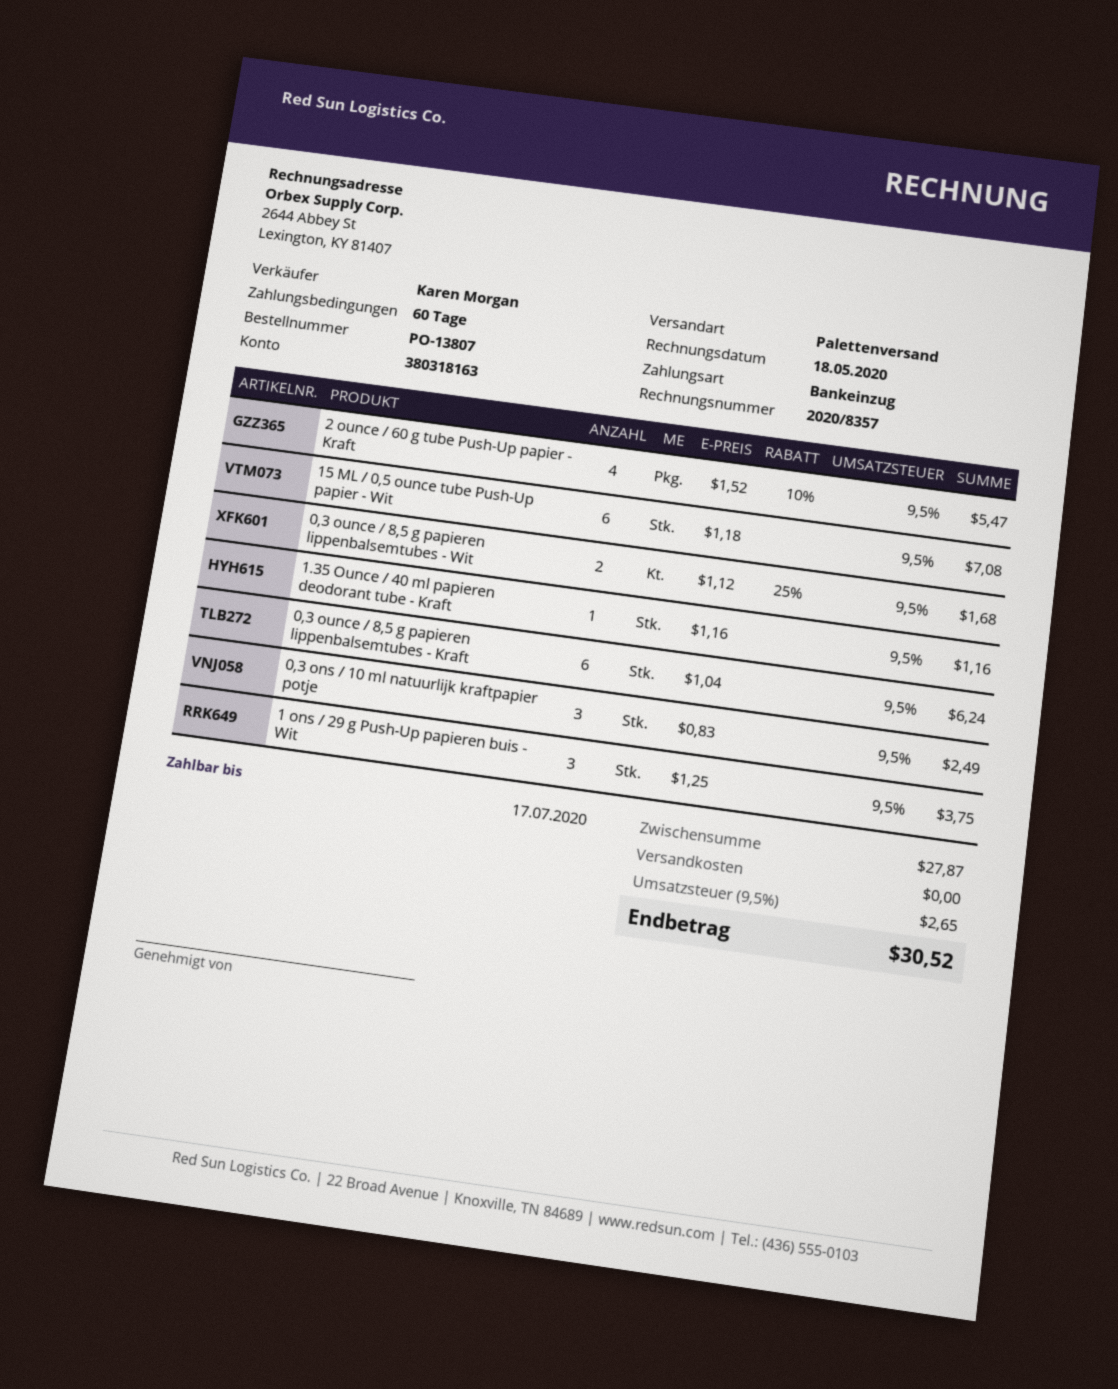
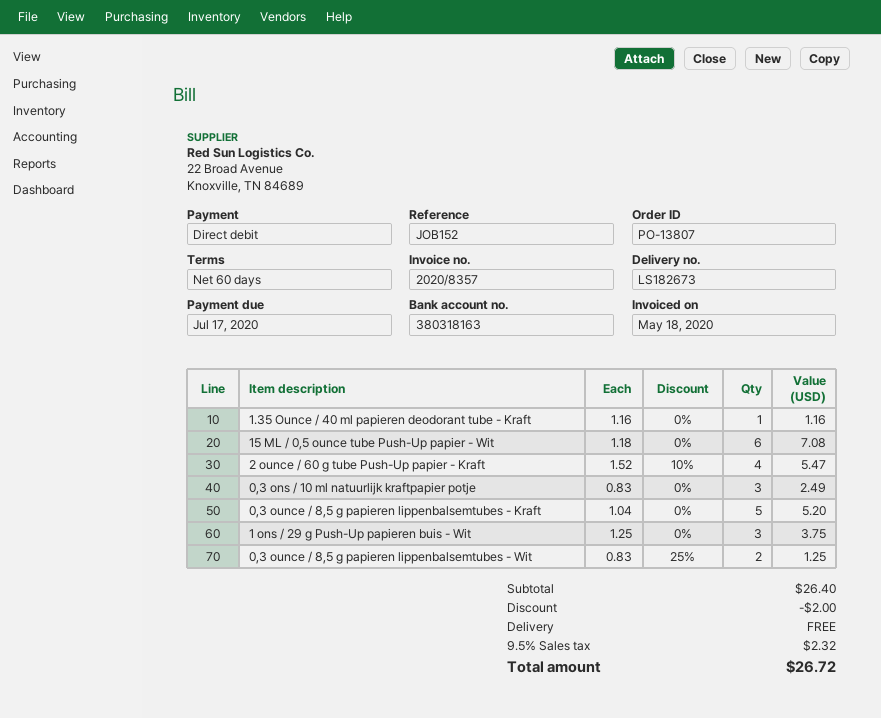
0,3 ounce / 8,5 g papieren lippenbalsemtubes - Wit: 2 x 1.12 - 25% = 1.68 -> 2 x 0.83 - 25% = 1.25
0,3 ounce / 8,5 g papieren lippenbalsemtubes - Kraft: 6 x 1.04 = 6.24 -> 5 x 1.04 = 5.20
subtotal: 27.87 -> 26.40
discount: none -> 2.00
tax: 9.5% = 2.65 -> 9.5% = 2.32
total: 30.52 -> 26.72

